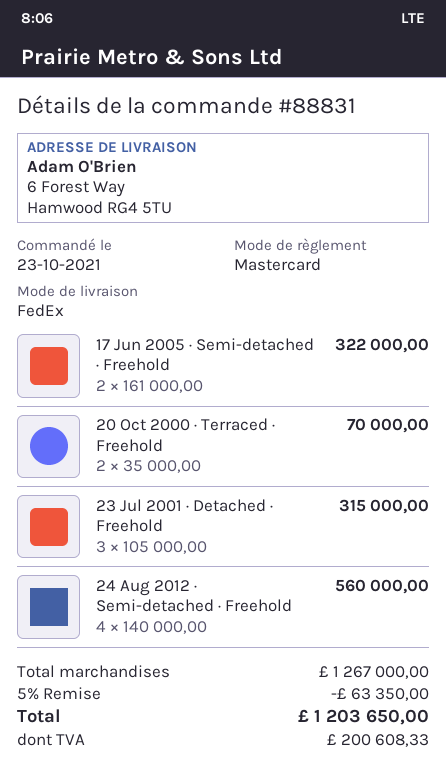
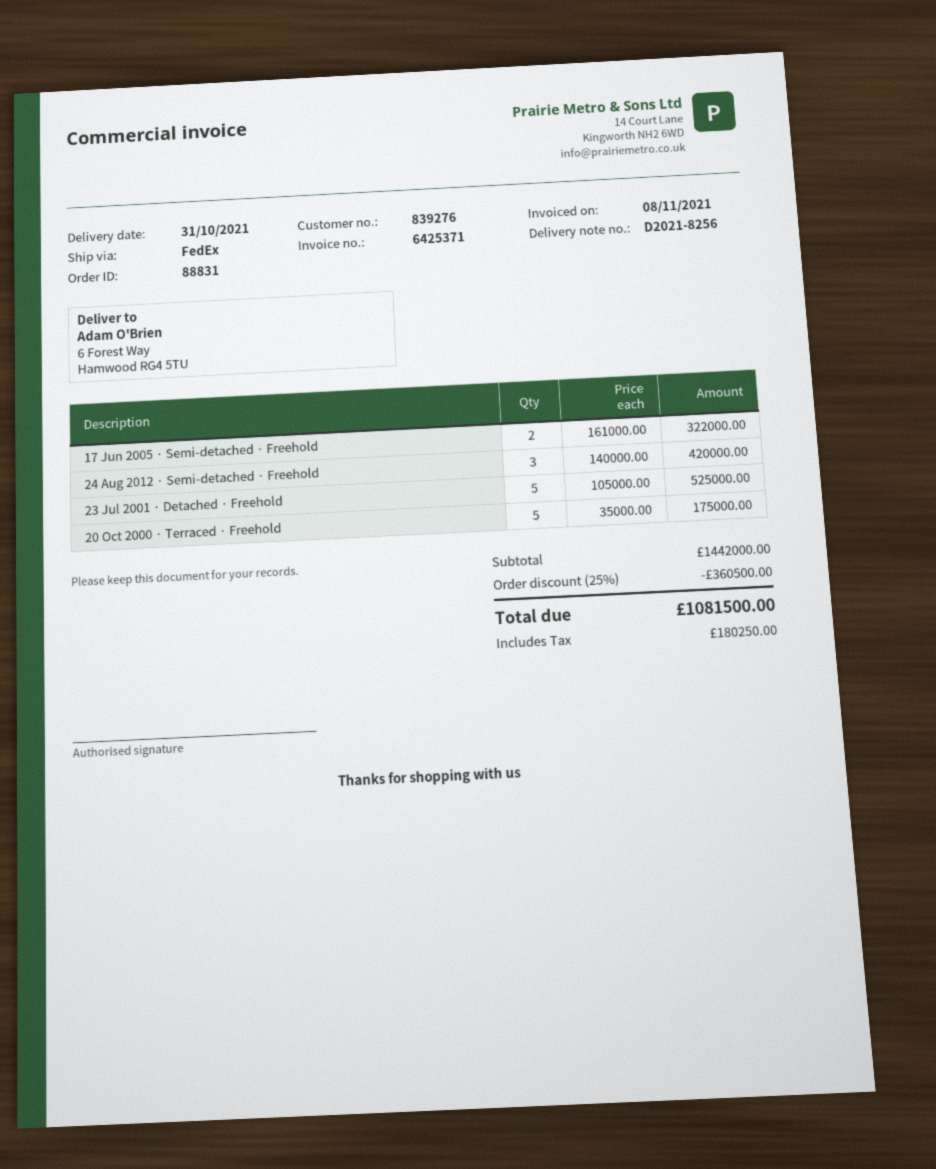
20 Oct 2000 · Terraced · Freehold: 2 x 35000.00 = 70000.00 -> 5 x 35000.00 = 175000.00
23 Jul 2001 · Detached · Freehold: 3 x 105000.00 = 315000.00 -> 5 x 105000.00 = 525000.00
24 Aug 2012 · Semi-detached · Freehold: 4 x 140000.00 = 560000.00 -> 3 x 140000.00 = 420000.00
subtotal: 1267000.00 -> 1442000.00
discount: 5% = 63350.00 -> 25% = 360500.00
tax: 200608.33 -> 180250.00
total: 1203650.00 -> 1081500.00

